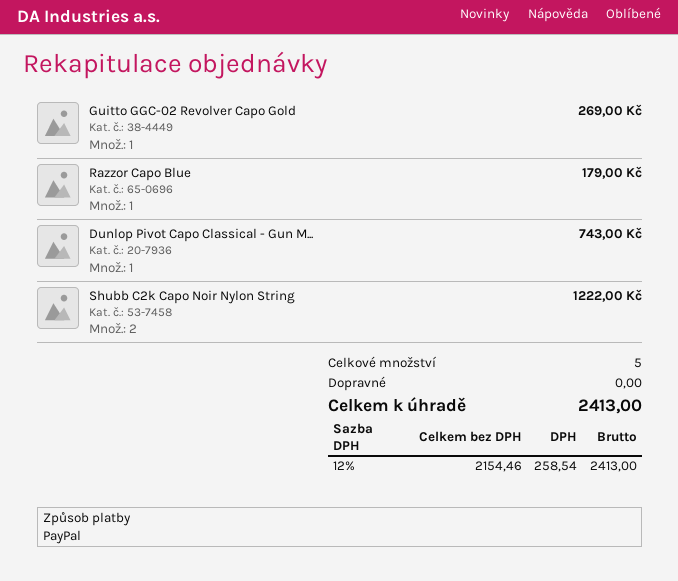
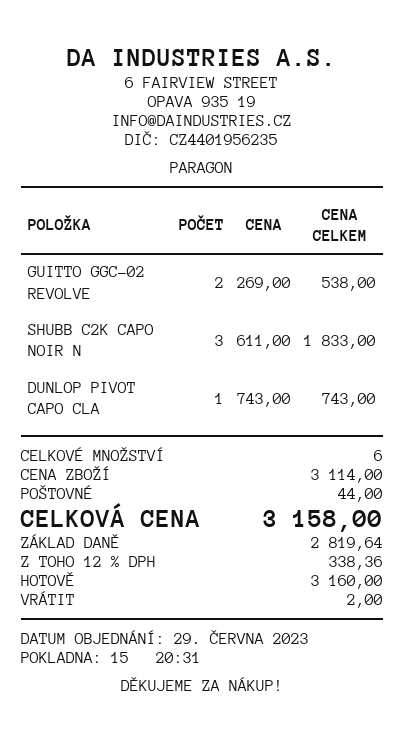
payment method: PayPal -> cash
Guitto GGC-02 Revolver Capo Gold: 1 for 269.00 -> 2 for 538.00
Razzor Capo Blue: 1 for 179.00 -> none
Shubb C2k Capo Noir Nylon String: 2 for 1222.00 -> 3 for 1833.00
total quantity: 5 -> 6
shipping: 0.00 -> 44.00
net: 2154.46 -> 2819.64
tax: 12% = 258.54 -> 12% = 338.36
total: 2413.00 -> 3158.00

